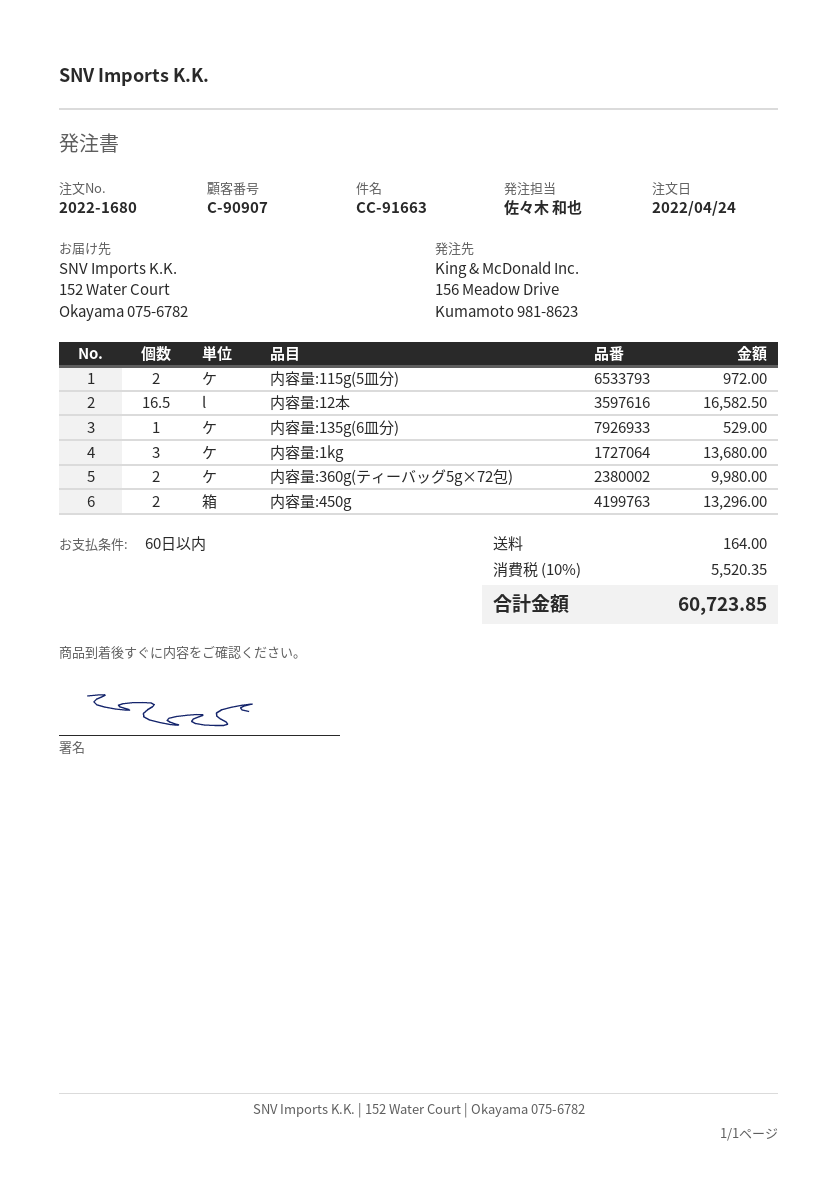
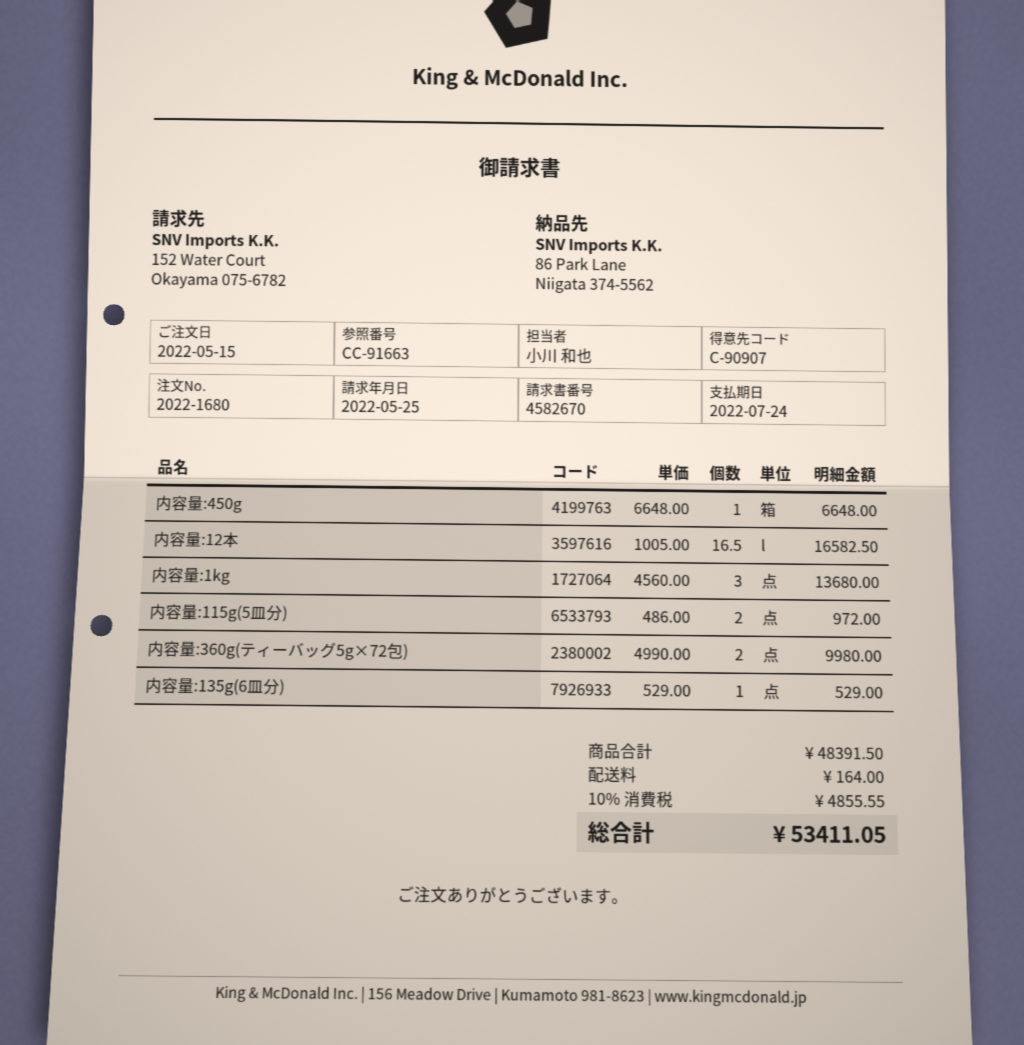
order date: 2022-04-24 -> 2022-05-15
ship to: 152 Water Court, Okayama 075-6782 -> 86 Park Lane, Niigata 374-5562
内容量:450g: 2 for 13296.00 -> 1 for 6648.00
tax: 10% = 5520.35 -> 10% = 4855.55
total: 60723.85 -> 53411.05

